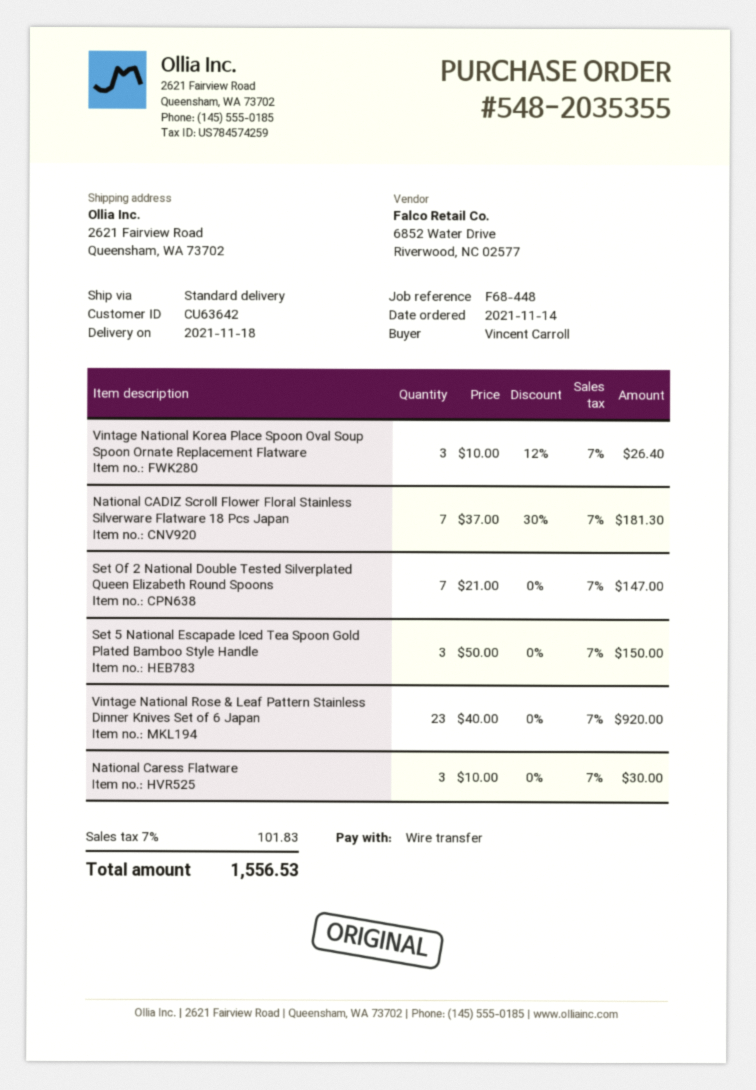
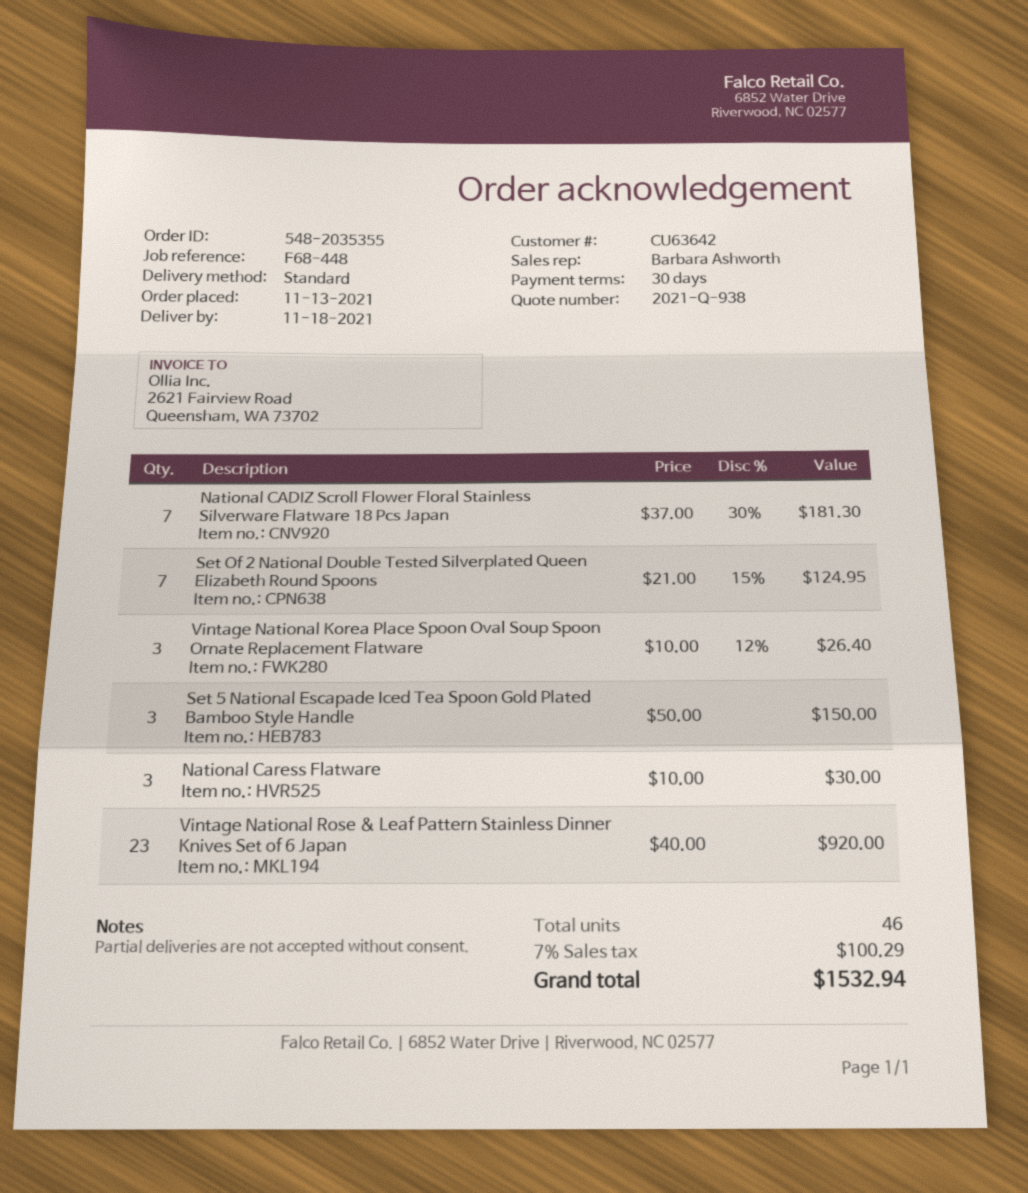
order date: 2021-11-14 -> 2021-11-13
Set Of 2 National Double Tested Silverplated Queen Elizabeth Round Spoons: 7 x 21.00 = 147.00 -> 7 x 21.00 - 15% = 124.95
tax: 7% = 101.83 -> 7% = 100.29
total: 1556.53 -> 1532.94

